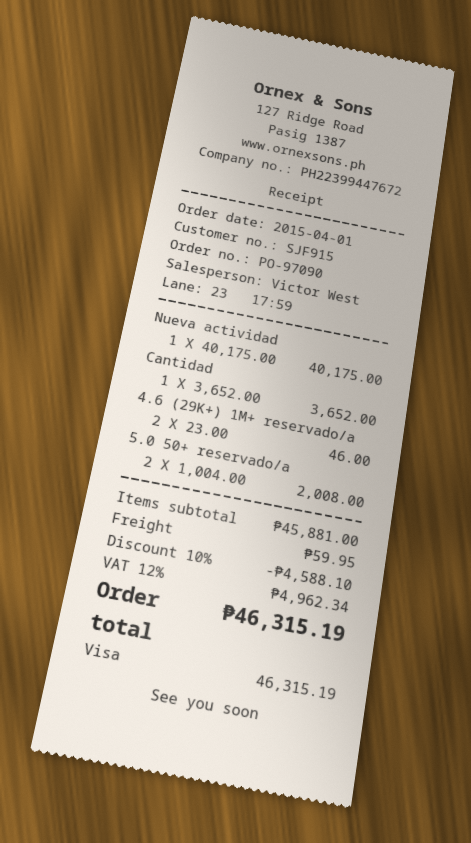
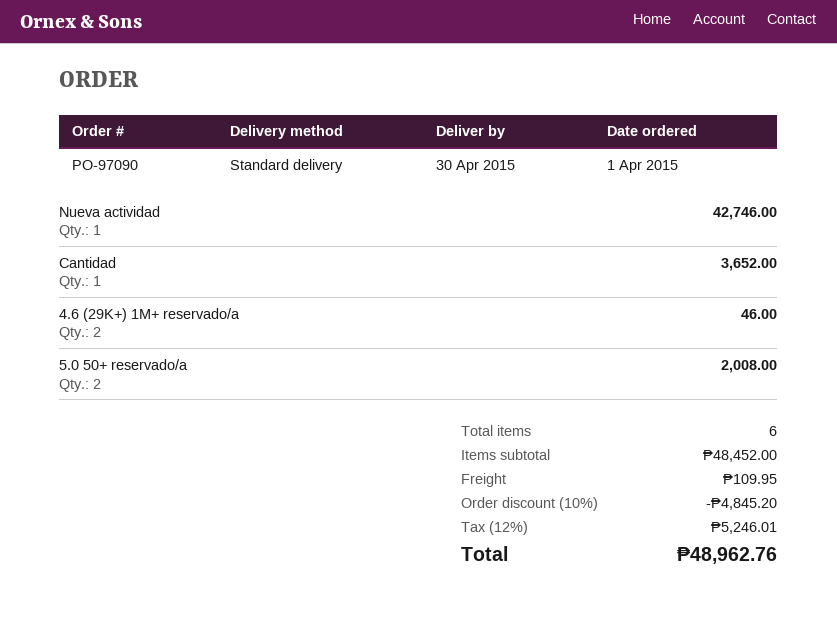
Nueva actividad: 1 for 40175.00 -> 1 for 42746.00
subtotal: 45881.00 -> 48452.00
discount: 10% = 4588.10 -> 10% = 4845.20
shipping: 59.95 -> 109.95
tax: 12% = 4962.34 -> 12% = 5246.01
total: 46315.19 -> 48962.76

